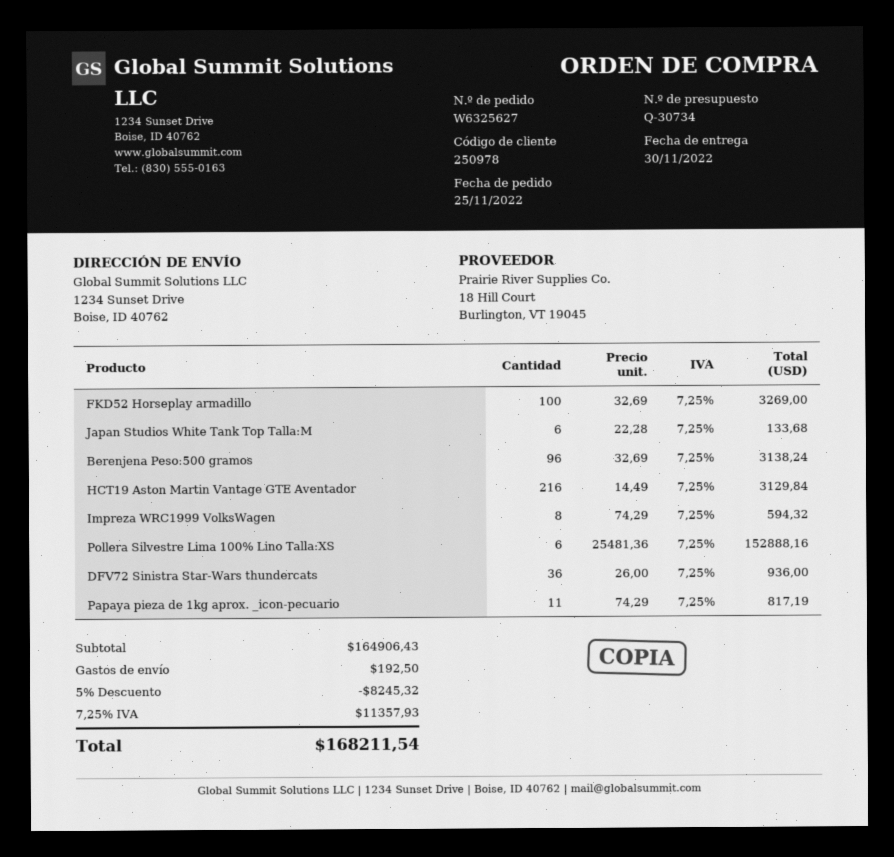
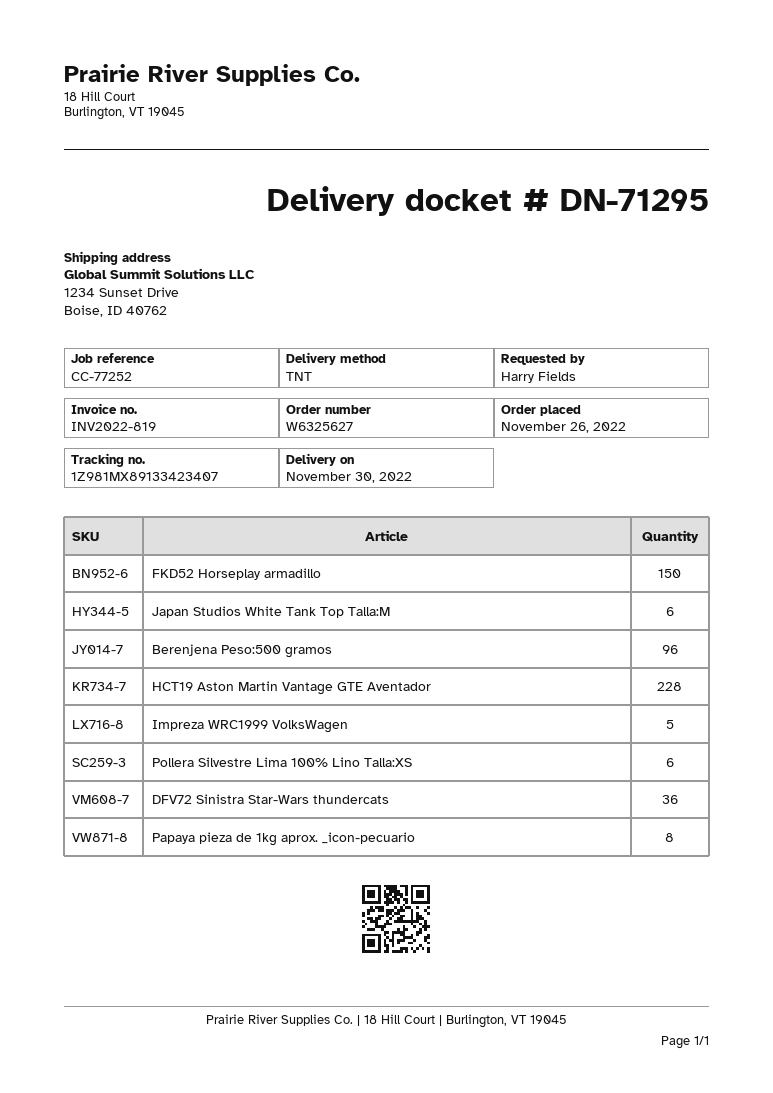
order date: 2022-11-25 -> 2022-11-26
FKD52 Horseplay armadillo: 100 -> 150
HCT19 Aston Martin Vantage GTE Aventador: 216 -> 228
Impreza WRC1999 VolksWagen: 8 -> 5
Papaya pieza de 1kg aprox. _icon-pecuario: 11 -> 8

